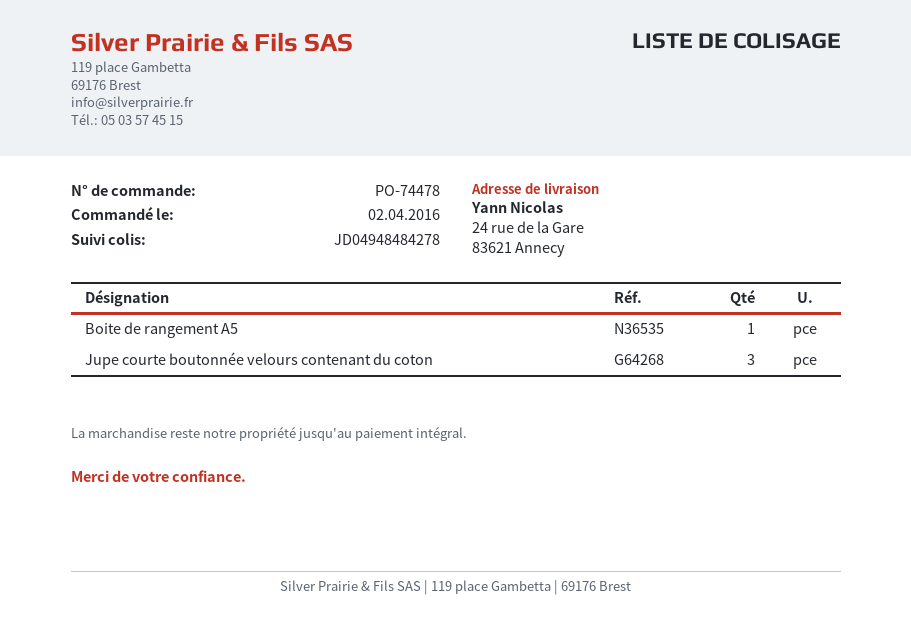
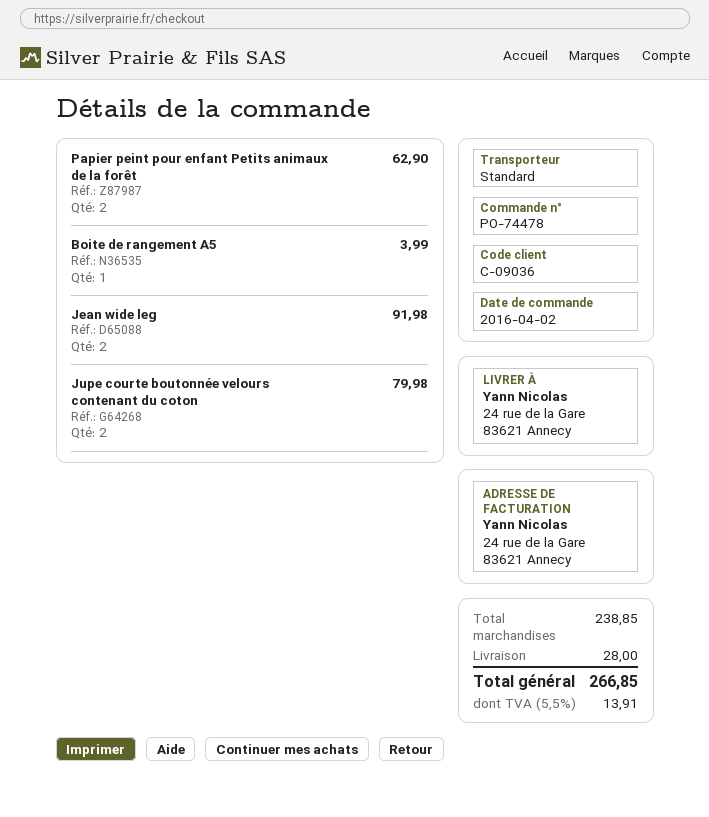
Jupe courte boutonnée velours contenant du coton: 3 -> 2
Papier peint pour enfant Petits animaux de la forêt: none -> 2
Jean wide leg: none -> 2

